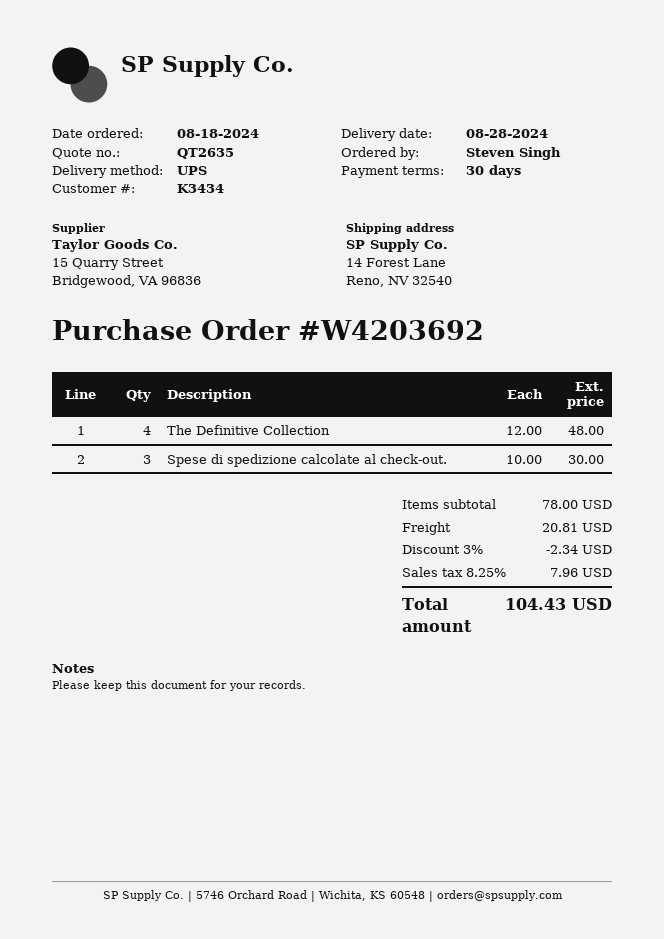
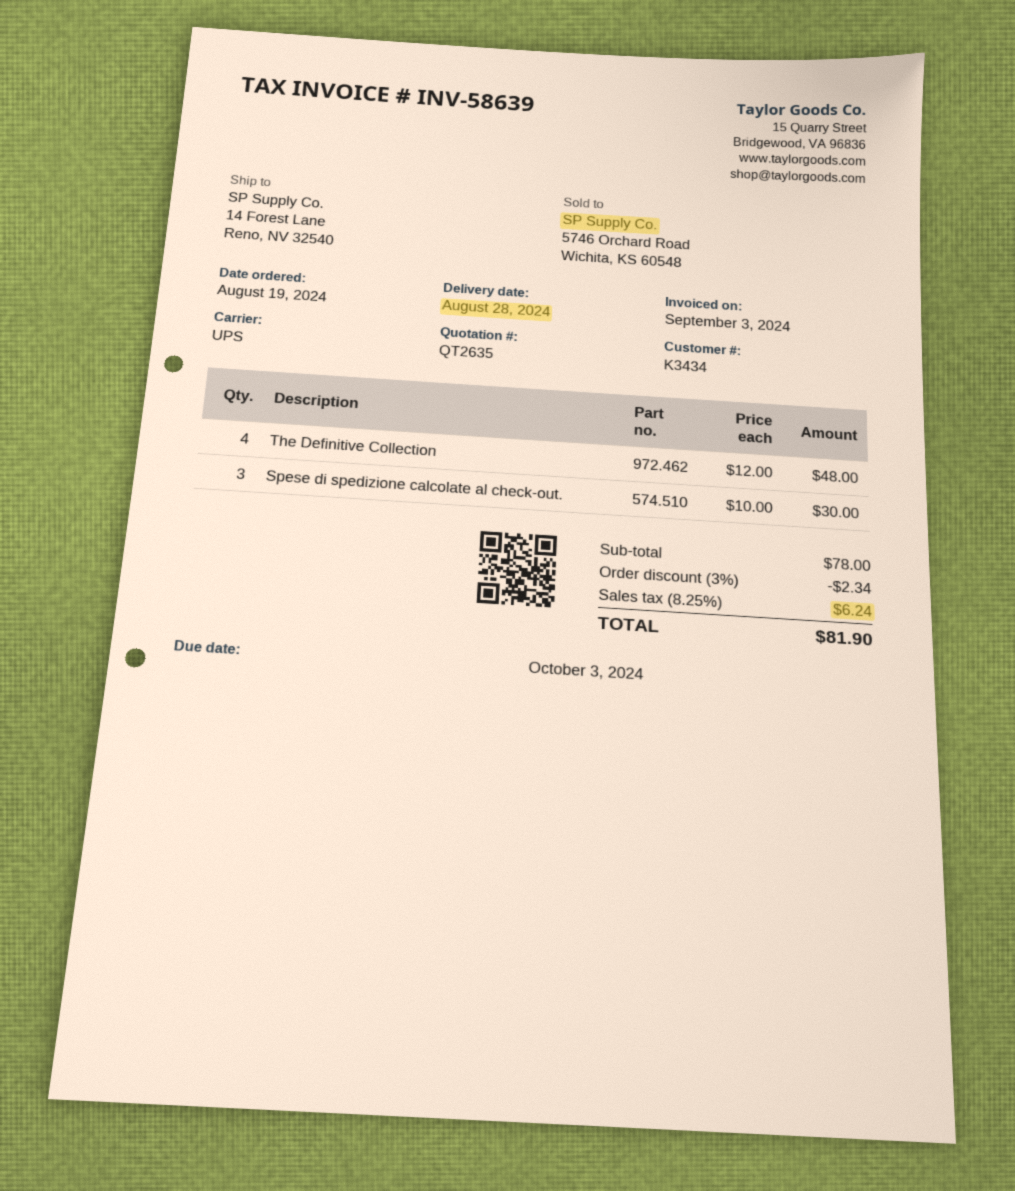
order date: 2024-08-18 -> 2024-08-19
shipping: 20.81 -> none
tax: 8.25% = 7.96 -> 8.25% = 6.24
total: 104.43 -> 81.90

